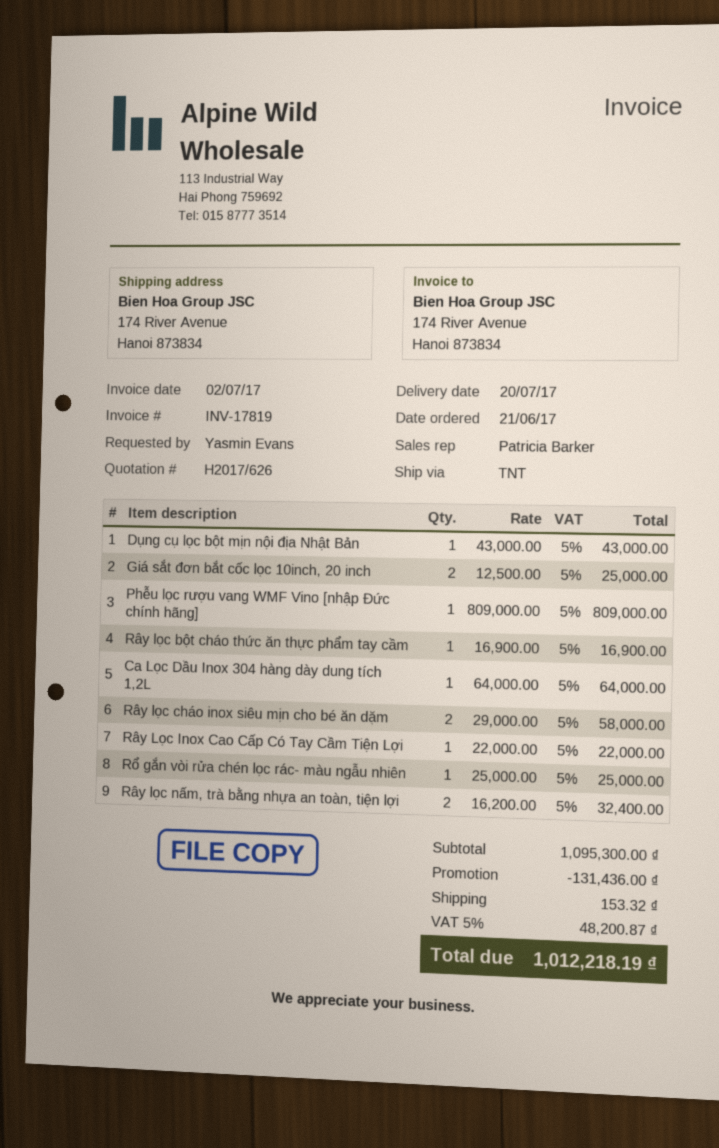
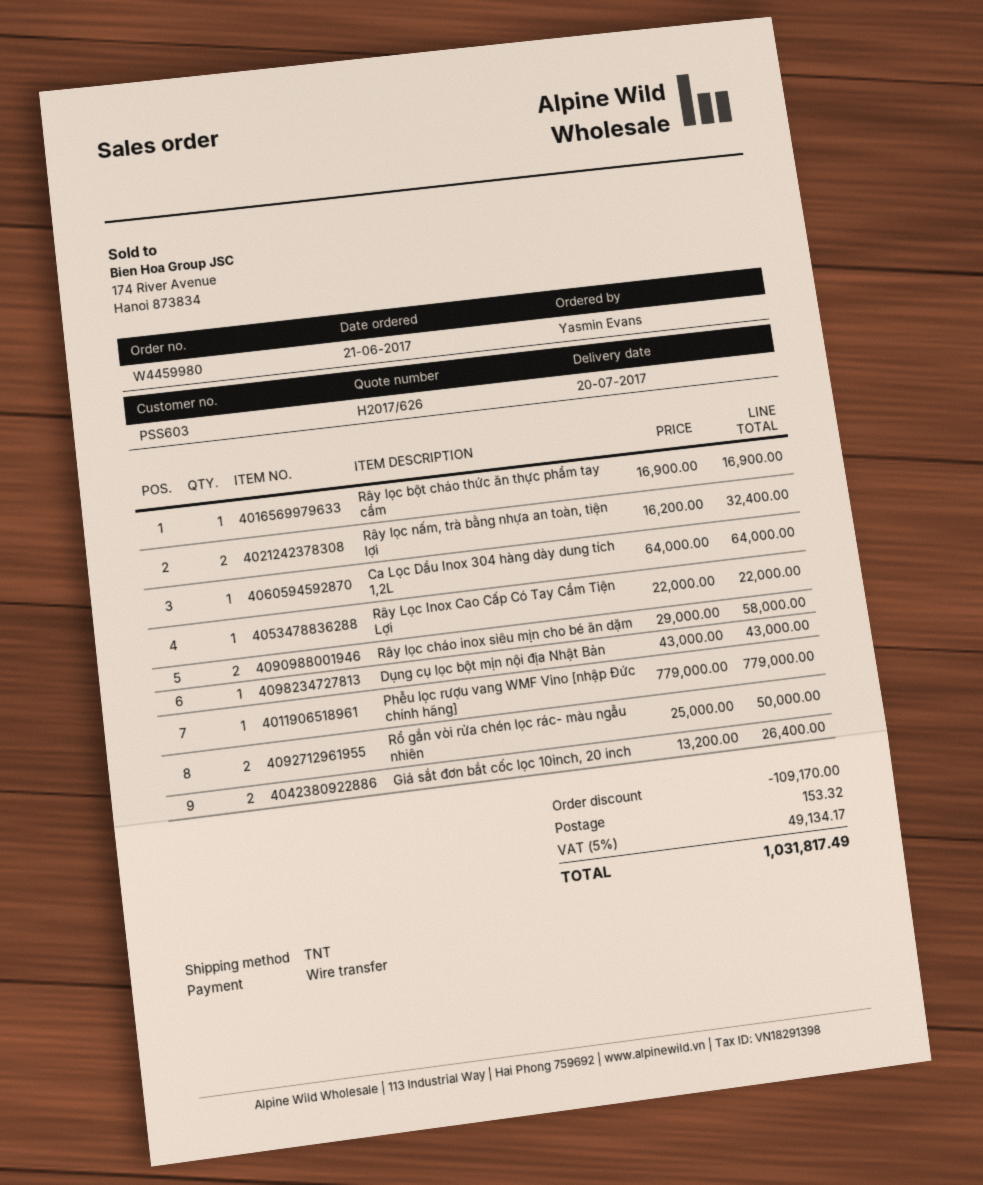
Giá sắt đơn bắt cốc lọc 10inch, 20 inch: 2 x 12500.00 = 25000.00 -> 2 x 13200.00 = 26400.00
Phễu lọc rượu vang WMF Vino [nhập Đức chính hãng]: 1 x 809000.00 = 809000.00 -> 1 x 779000.00 = 779000.00
Rổ gắn vòi rửa chén lọc rác- màu ngẫu nhiên: 1 x 25000.00 = 25000.00 -> 2 x 25000.00 = 50000.00
discount: 131436.00 -> 109170.00
tax: 5% = 48200.87 -> 5% = 49134.17
total: 1012218.19 -> 1031817.49

